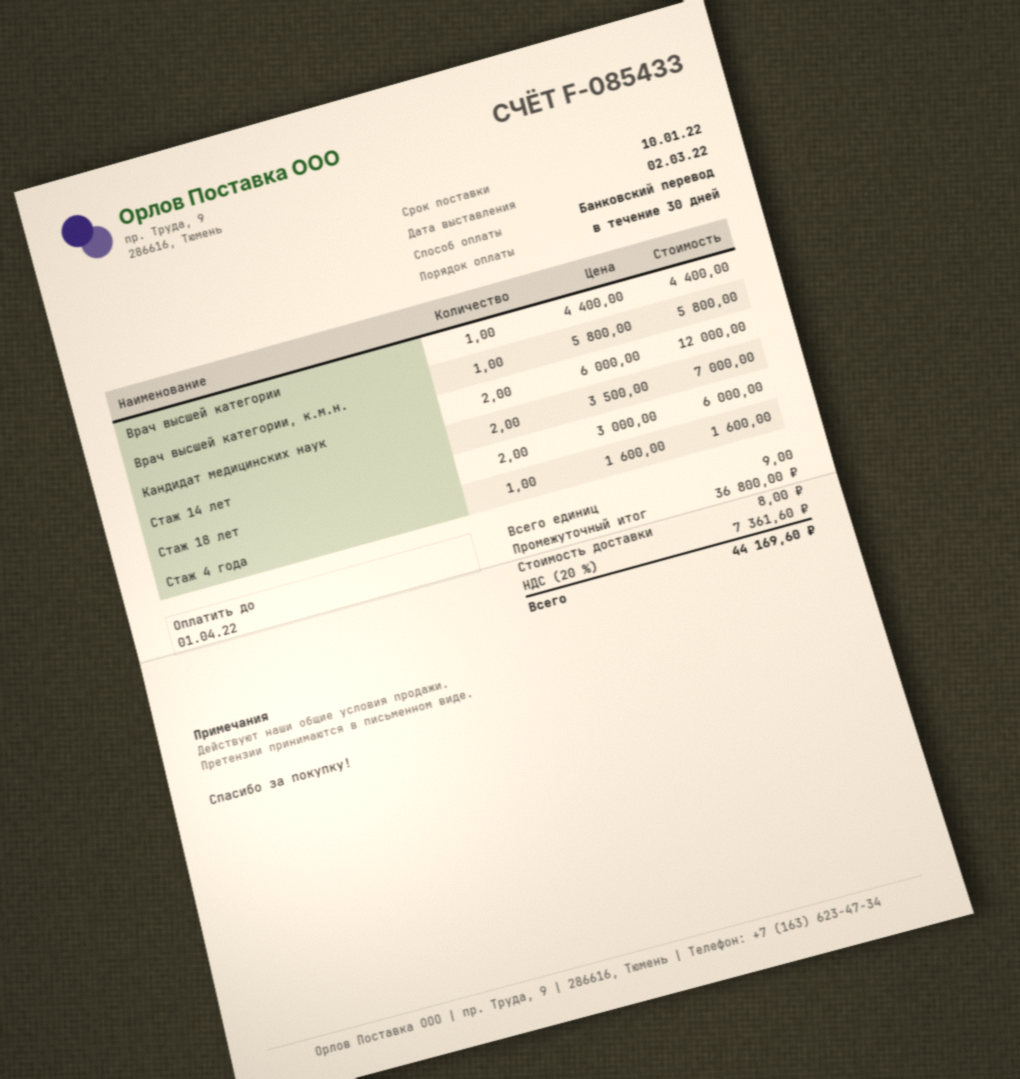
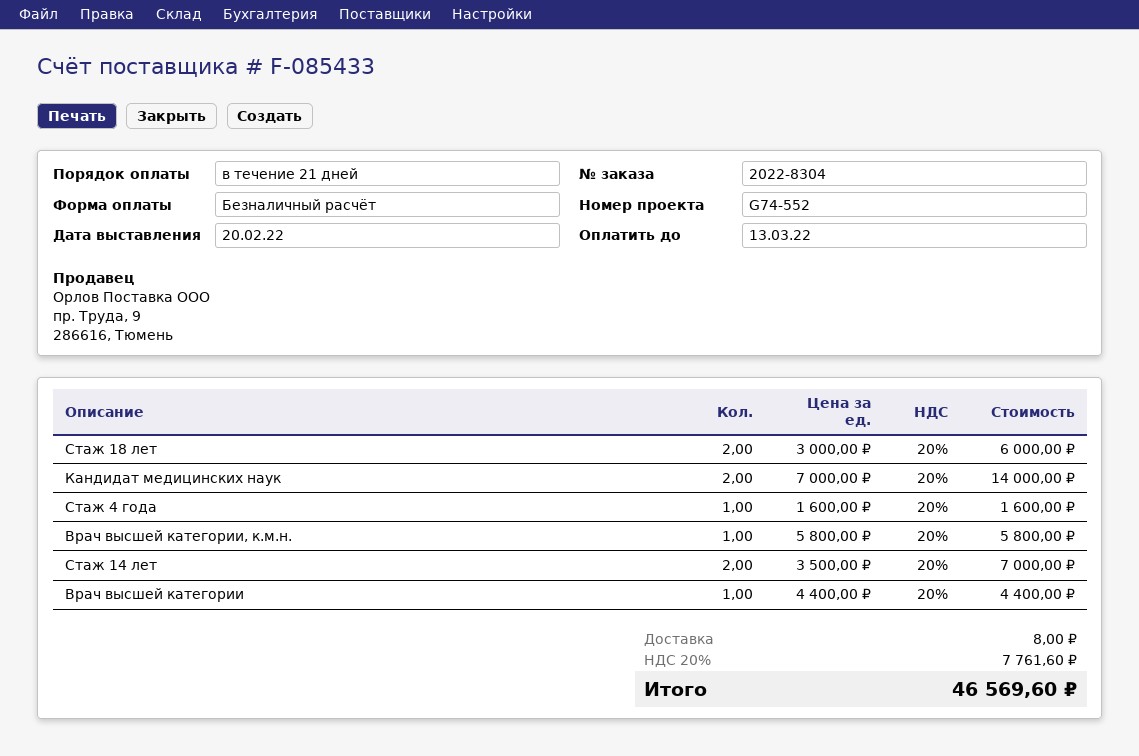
invoice date: 2022-03-02 -> 2022-02-20
payment terms: 30 days -> 21 days
due date: 2022-04-01 -> 2022-03-13
Кандидат медицинских наук: 2 x 6000.00 = 12000.00 -> 2 x 7000.00 = 14000.00
tax: 20% = 7361.60 -> 20% = 7761.60
total: 44169.60 -> 46569.60

